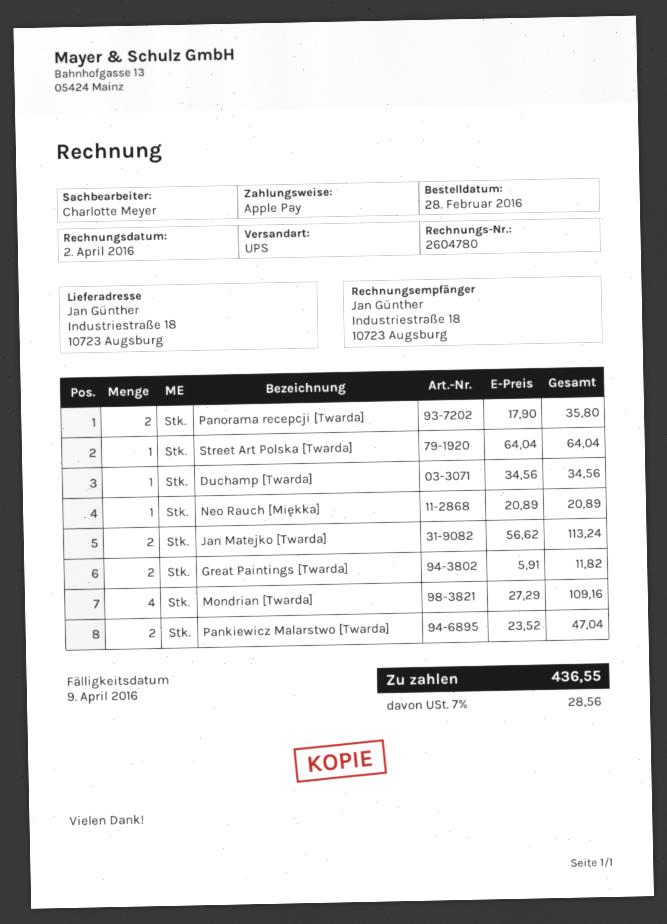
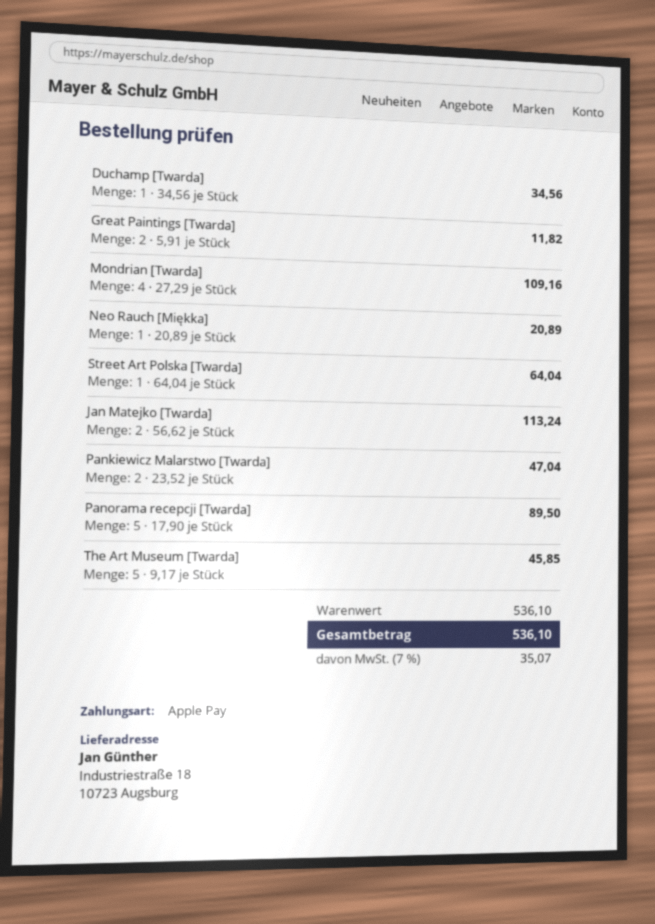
Panorama recepcji [Twarda]: 2 x 17.90 = 35.80 -> 5 x 17.90 = 89.50
The Art Museum [Twarda]: none -> 5 x 9.17 = 45.85
tax: 7% = 28.56 -> 7% = 35.07
total: 436.55 -> 536.10

